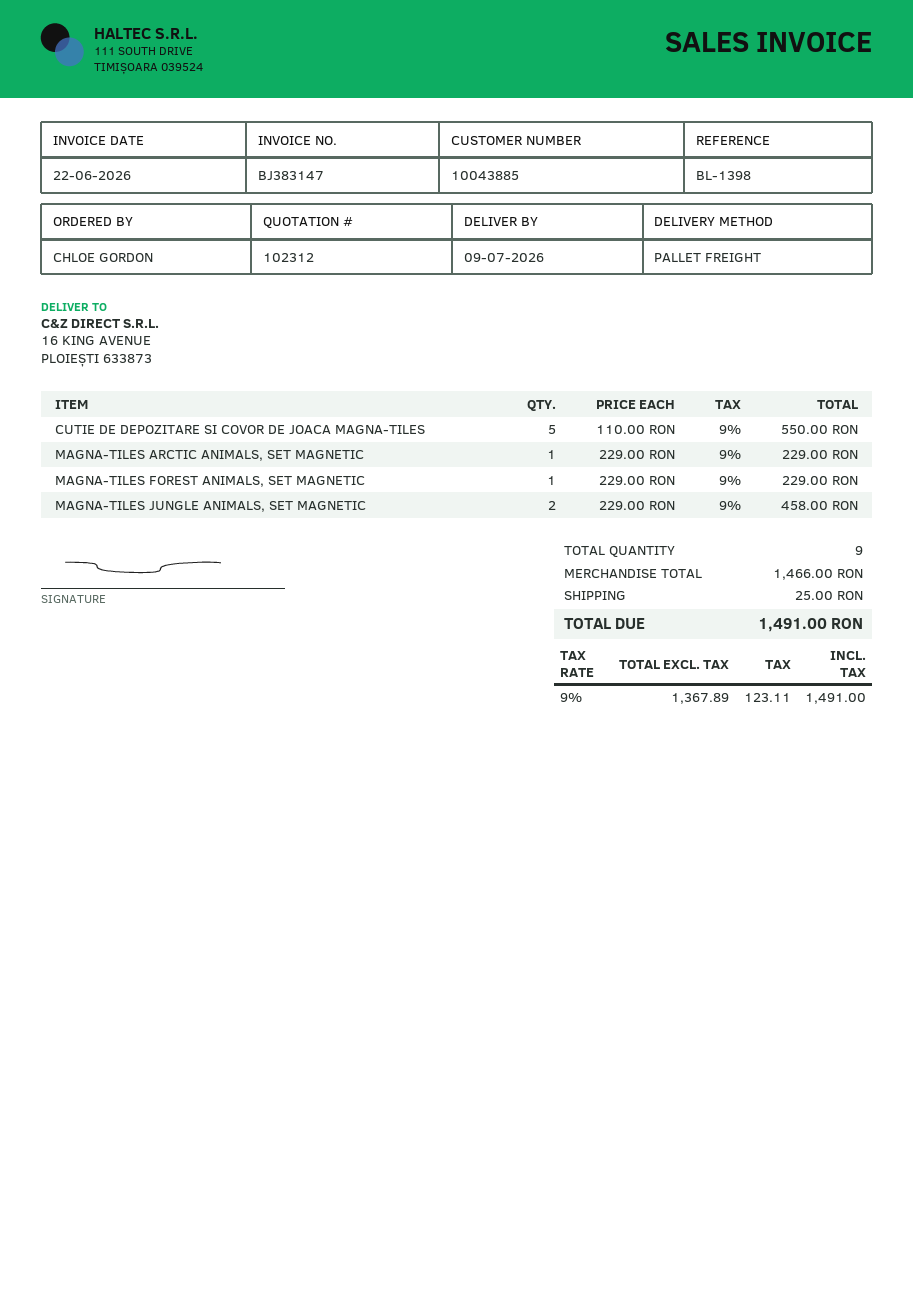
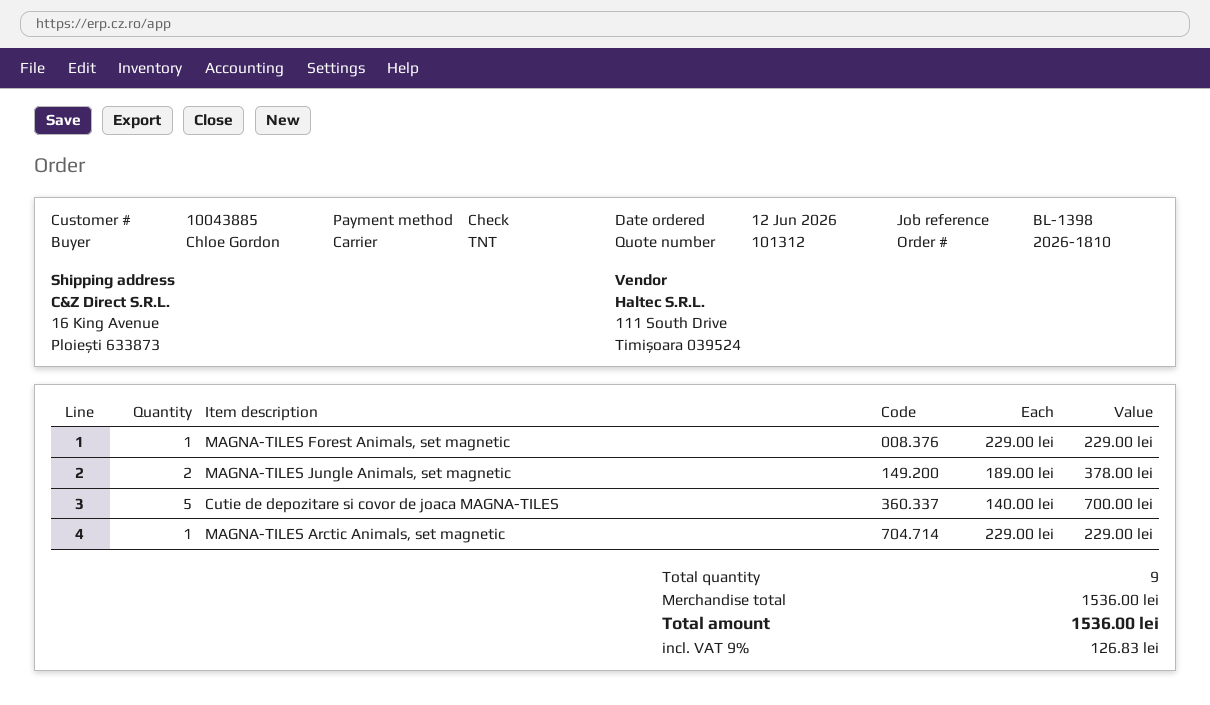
quote number: 102312 -> 101312
shipping method: pallet freight -> TNT
CUTIE DE DEPOZITARE SI COVOR DE JOACA MAGNA-TILES: 5 x 110.00 = 550.00 -> 5 x 140.00 = 700.00
MAGNA-TILES JUNGLE ANIMALS, SET MAGNETIC: 2 x 229.00 = 458.00 -> 2 x 189.00 = 378.00
subtotal: 1466.00 -> 1536.00
shipping: 25.00 -> none
tax: 9% = 123.11 -> 9% = 126.83
total: 1491.00 -> 1536.00

